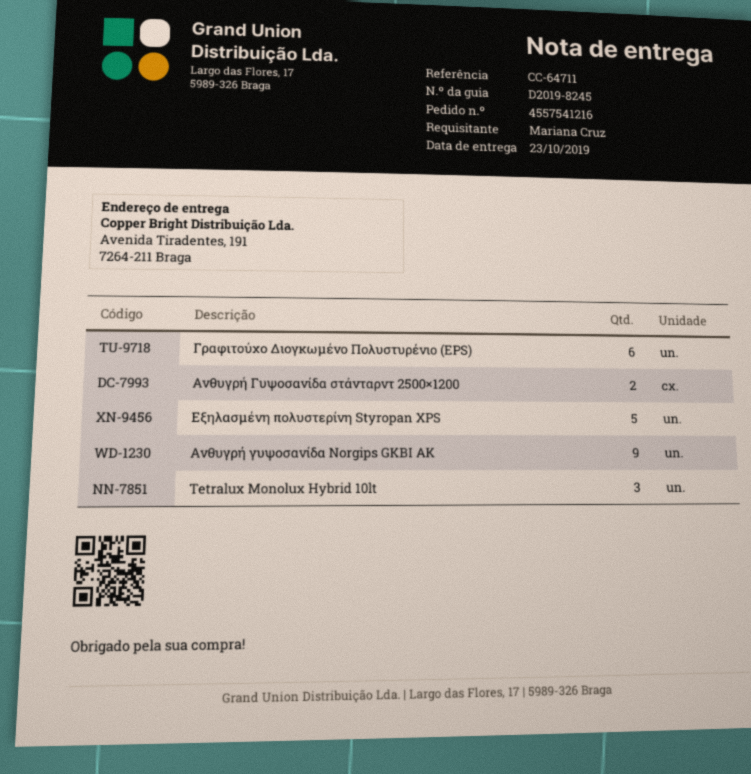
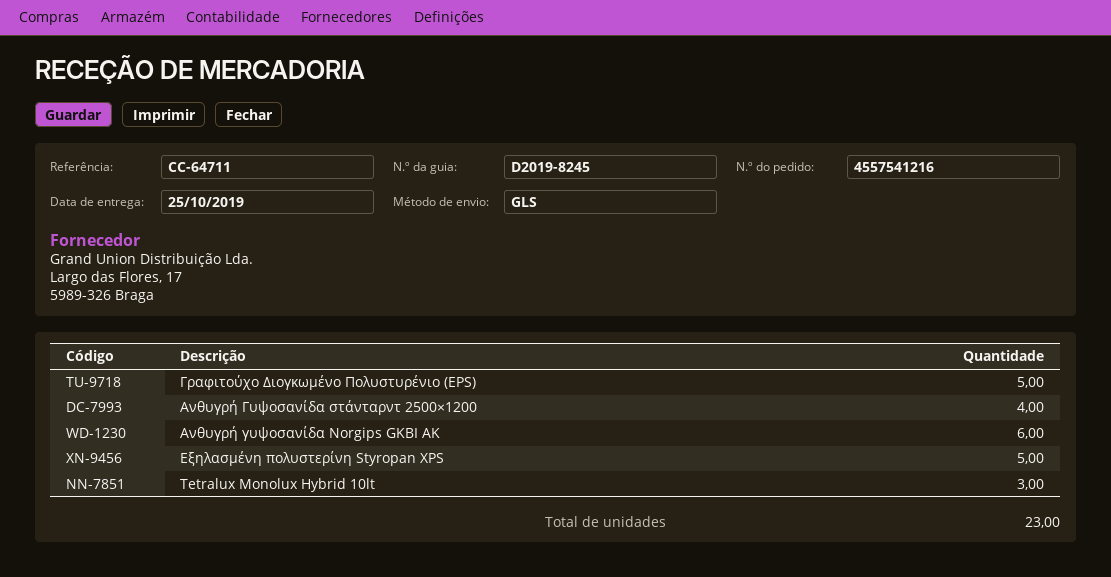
delivery date: 2019-10-23 -> 2019-10-25
Γραφιτούχο Διογκωμένο Πολυστυρένιο (EPS): 6 -> 5
Ανθυγρή Γυψοσανίδα στάνταρντ 2500×1200: 2 -> 4
Ανθυγρή γυψοσανίδα Norgips GKBI AK: 9 -> 6

